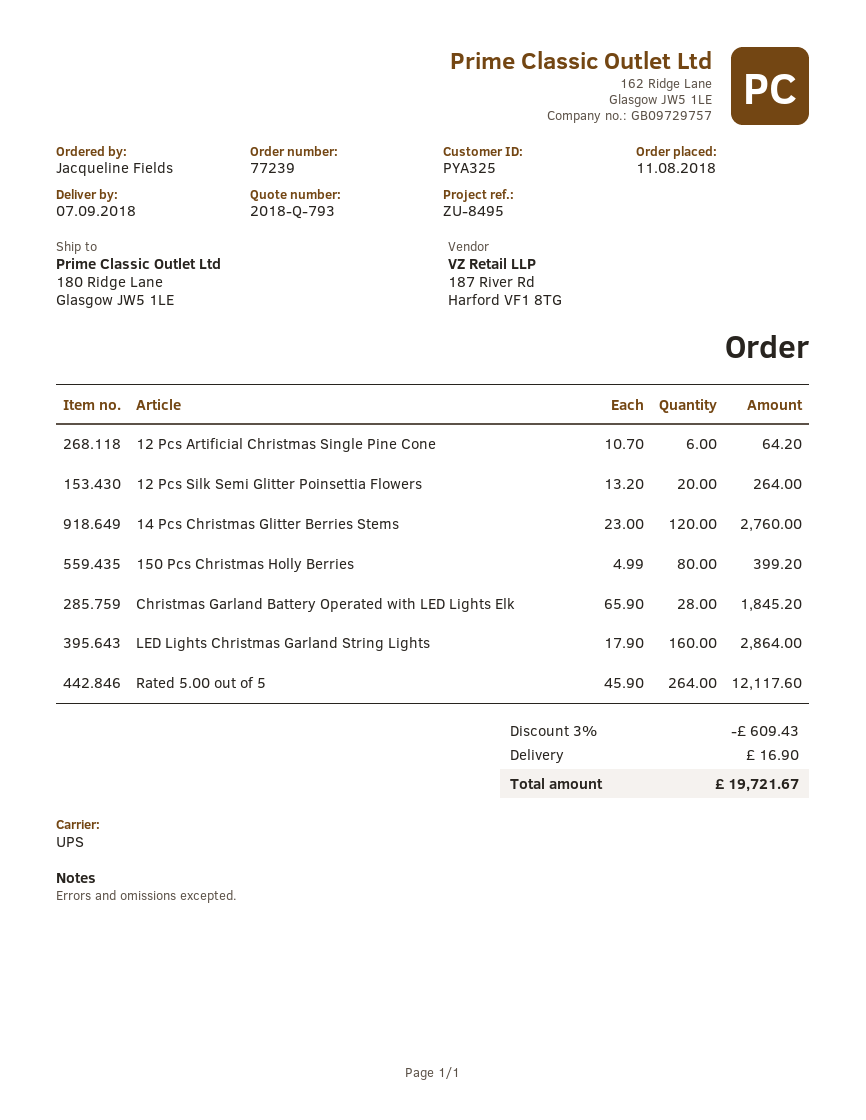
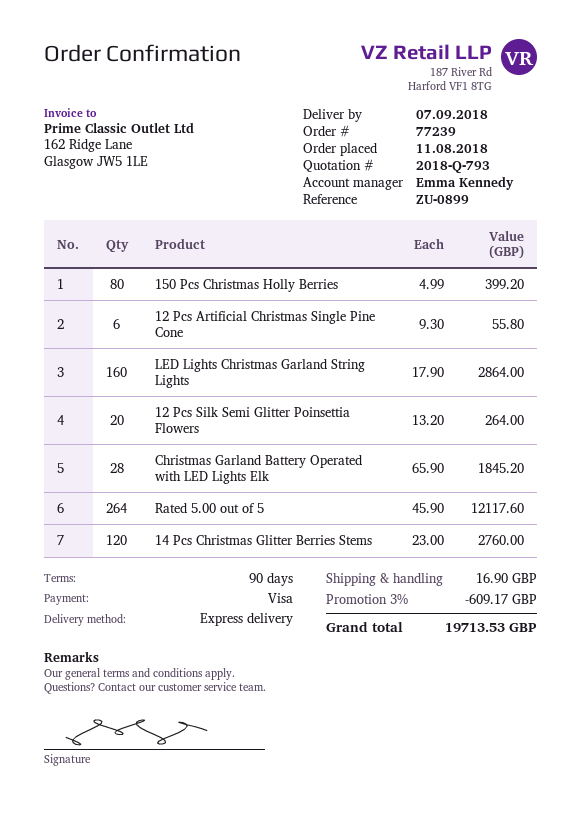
reference: ZU-8495 -> ZU-0899
shipping method: UPS -> express
12 Pcs Artificial Christmas Single Pine Cone: 6 x 10.70 = 64.20 -> 6 x 9.30 = 55.80
discount: 3% = 609.43 -> 3% = 609.17
total: 19721.67 -> 19713.53

